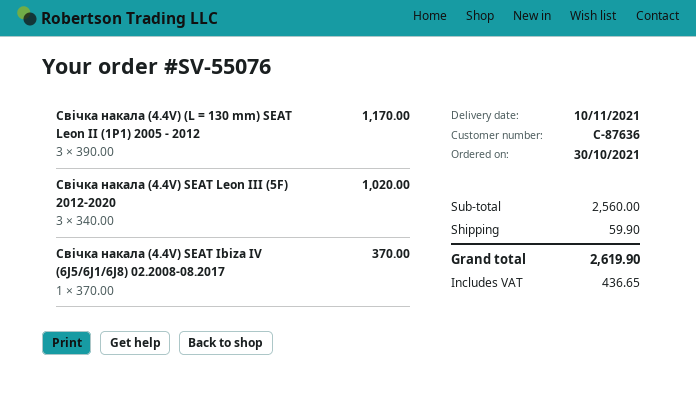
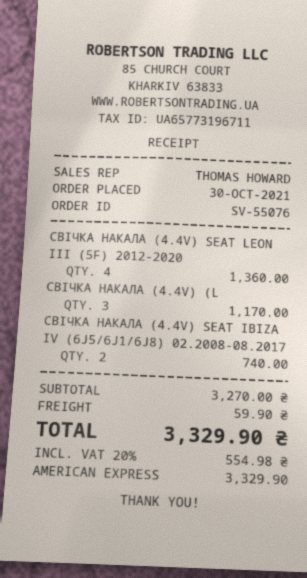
Свічка накала (4.4V) SEAT Leon III (5F) 2012-2020: 3 for 1020.00 -> 4 for 1360.00
Свічка накала (4.4V) SEAT Ibiza IV (6J5/6J1/6J8) 02.2008-08.2017: 1 for 370.00 -> 2 for 740.00
subtotal: 2560.00 -> 3270.00
tax: 436.65 -> 554.98
total: 2619.90 -> 3329.90

